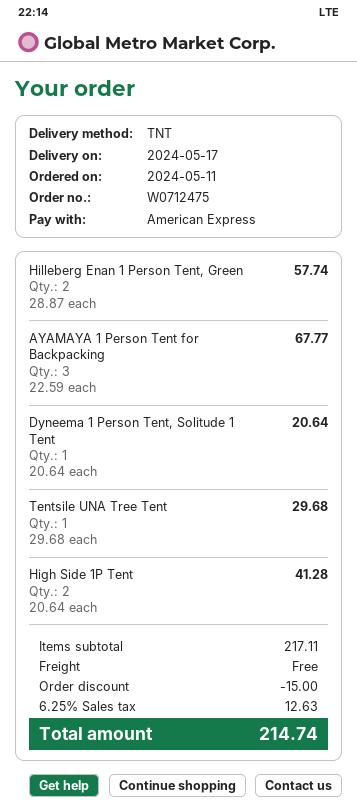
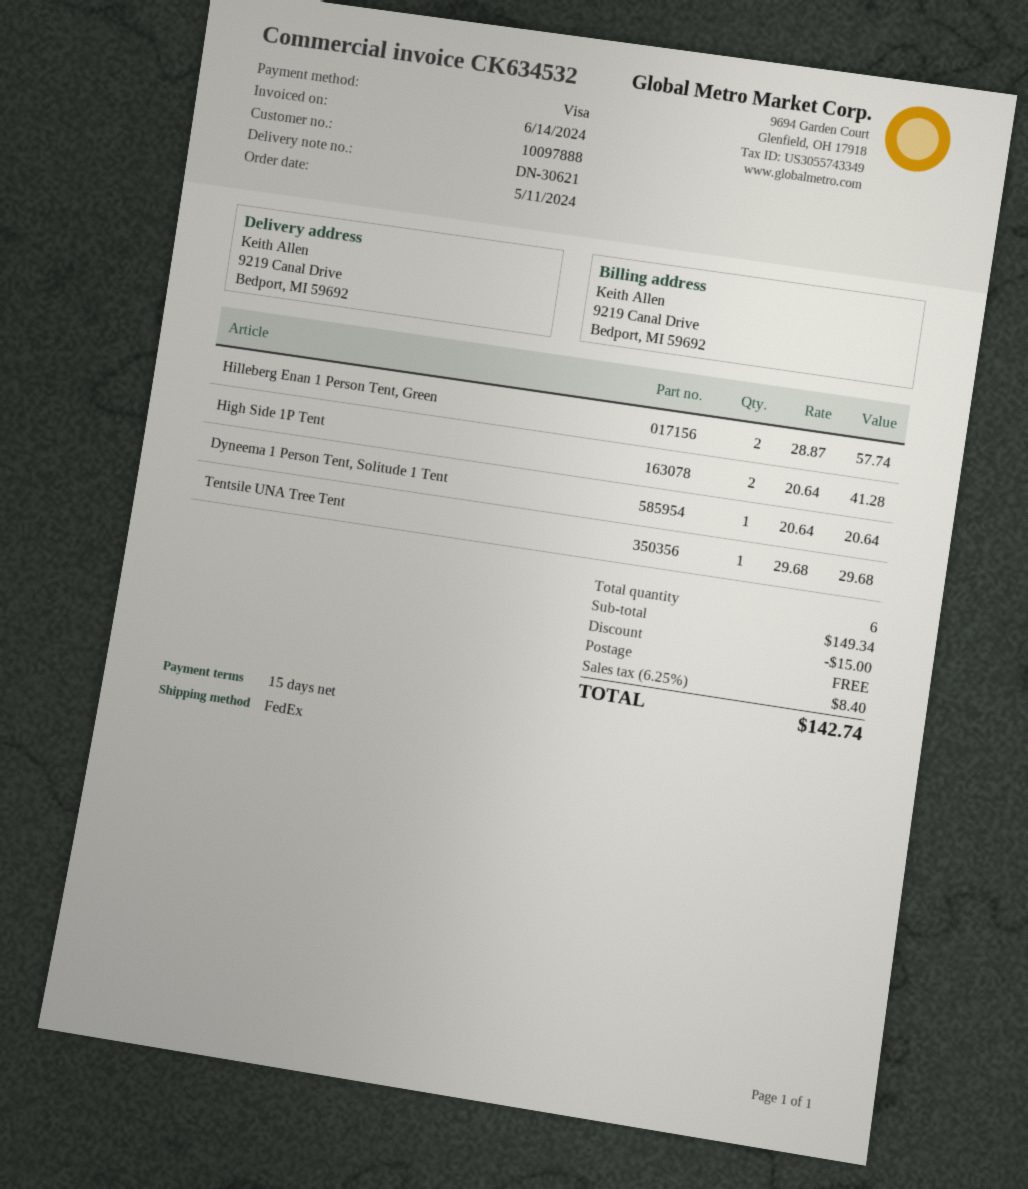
payment method: American Express -> Visa
shipping method: TNT -> FedEx
AYAMAYA 1 Person Tent for Backpacking: 3 x 22.59 = 67.77 -> none
subtotal: 217.11 -> 149.34
tax: 6.25% = 12.63 -> 6.25% = 8.40
total: 214.74 -> 142.74

